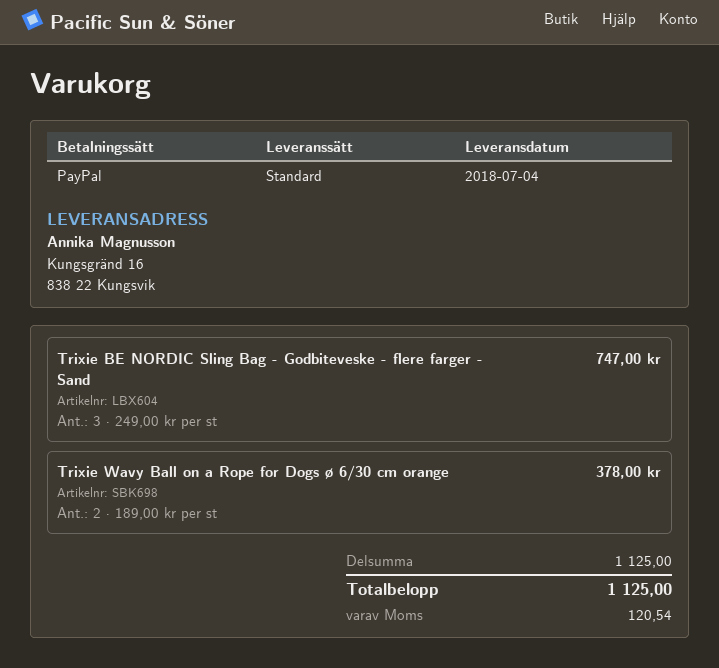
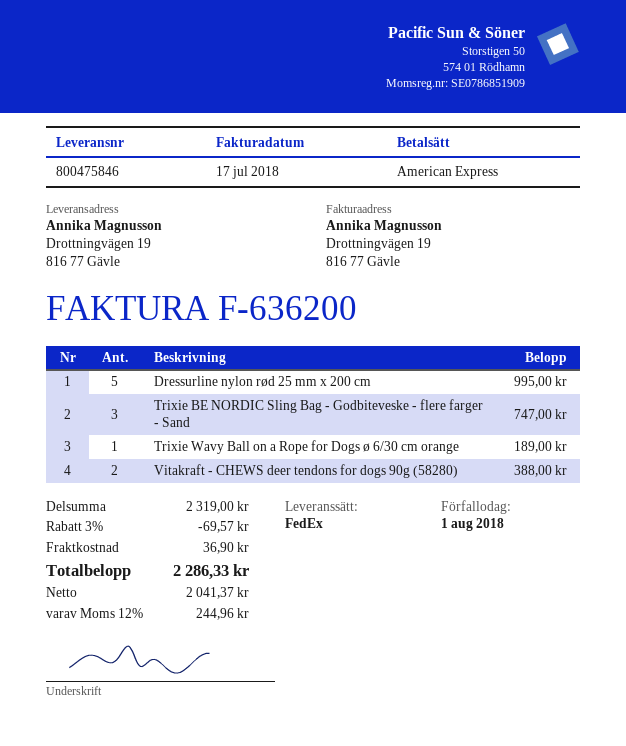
payment method: PayPal -> American Express
shipping method: standard -> FedEx
ship to: Kungsgränd 16, 838 22 Kungsvik -> Drottningvägen 19, 816 77 Gävle
Trixie Wavy Ball on a Rope for Dogs ø 6/30 cm orange: 2 for 378.00 -> 1 for 189.00
Dressurline nylon rød 25 mm x 200 cm: none -> 5 for 995.00
Vitakraft - CHEWS deer tendons for dogs 90g (58280): none -> 2 for 388.00
subtotal: 1125.00 -> 2319.00
discount: none -> 3% = 69.57
shipping: none -> 36.90
tax: 120.54 -> 244.96
total: 1125.00 -> 2286.33

